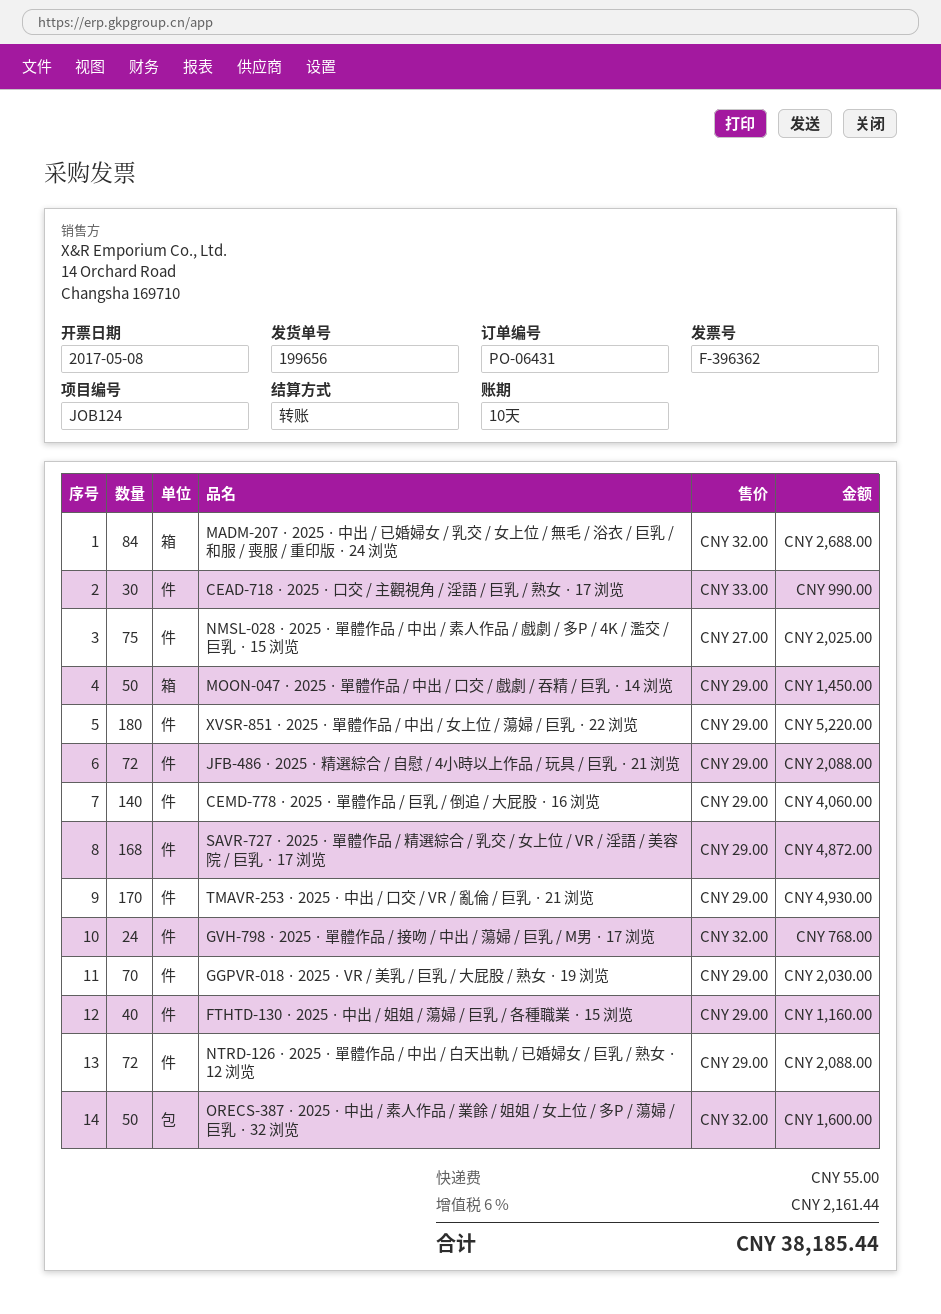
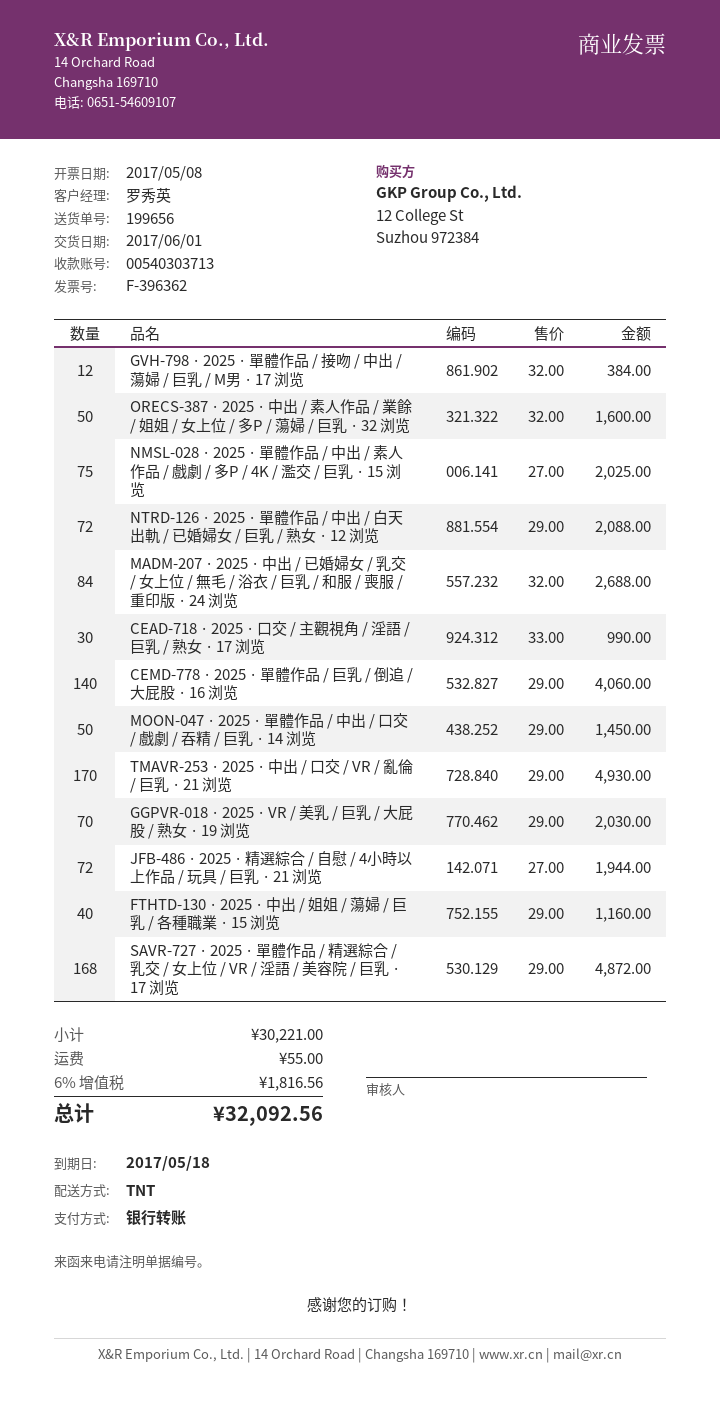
XVSR-851 · 2025 · 單體作品 / 中出 / 女上位 / 蕩婦 / 巨乳 · 22 浏览: 180 x 29.00 = 5220.00 -> none
JFB-486 · 2025 · 精選綜合 / 自慰 / 4小時以上作品 / 玩具 / 巨乳 · 21 浏览: 72 x 29.00 = 2088.00 -> 72 x 27.00 = 1944.00
GVH-798 · 2025 · 單體作品 / 接吻 / 中出 / 蕩婦 / 巨乳 / M男 · 17 浏览: 24 x 32.00 = 768.00 -> 12 x 32.00 = 384.00
tax: 6% = 2161.44 -> 6% = 1816.56
total: 38185.44 -> 32092.56

